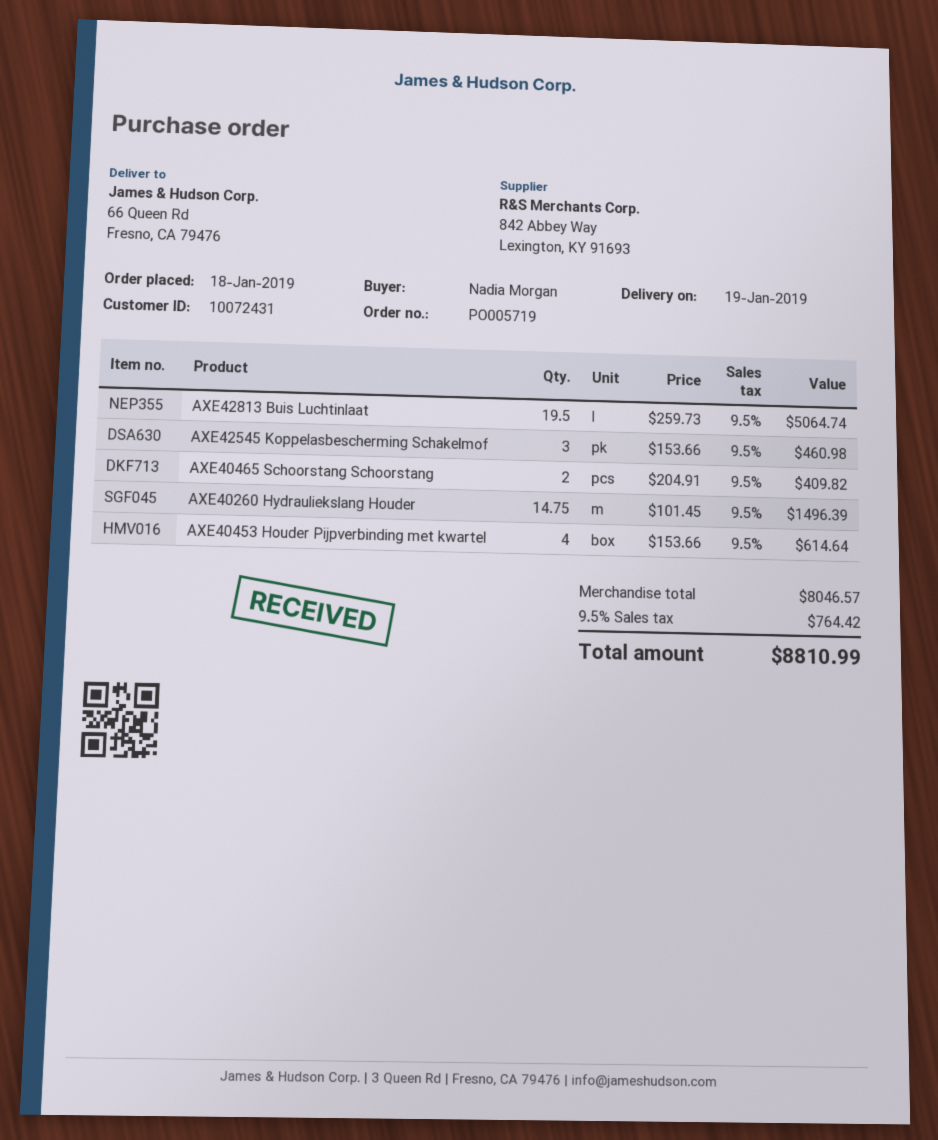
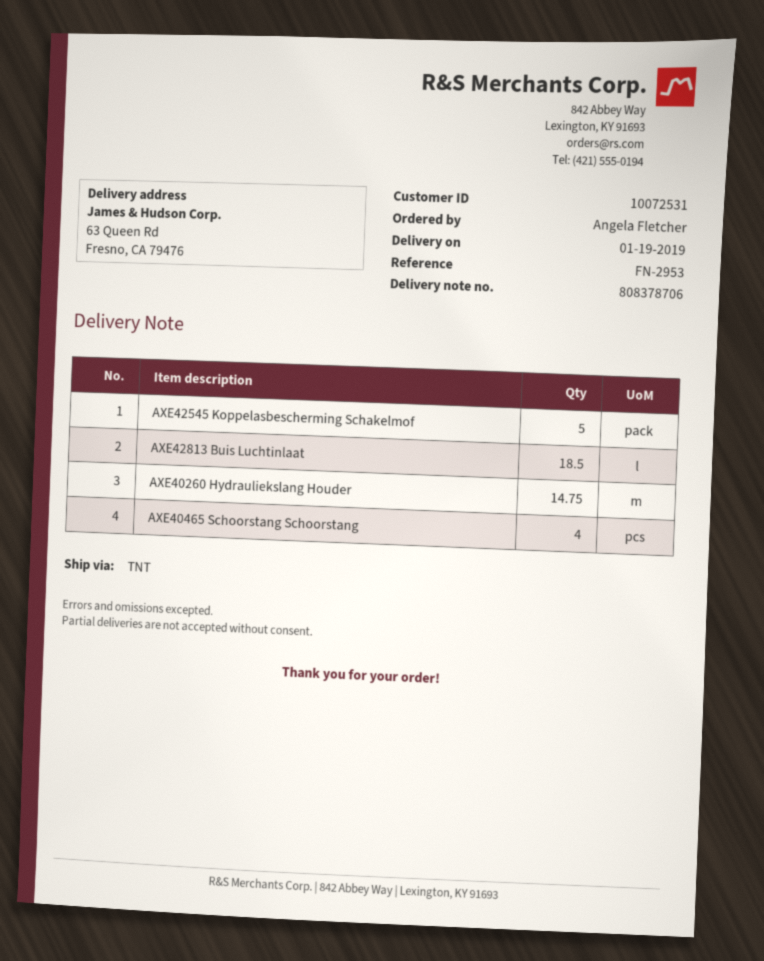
customer number: 10072431 -> 10072531
ordered by: Nadia Morgan -> Angela Fletcher
ship to: 66 Queen Rd, Fresno, CA 79476 -> 63 Queen Rd, Fresno, CA 79476
AXE42813 Buis Luchtinlaat: 19.5 -> 18.5
AXE42545 Koppelasbescherming Schakelmof: 3 -> 5
AXE40465 Schoorstang Schoorstang: 2 -> 4
AXE40453 Houder Pijpverbinding met kwartel: 4 -> none

